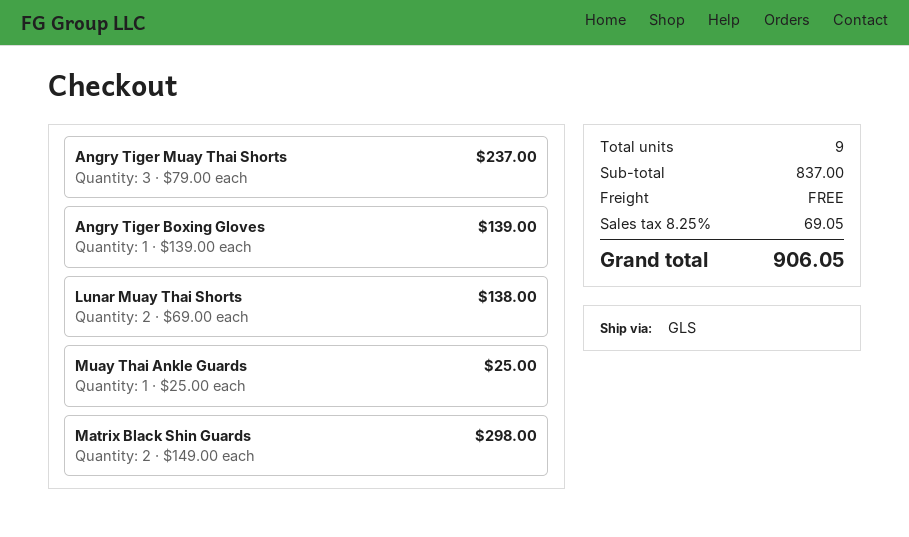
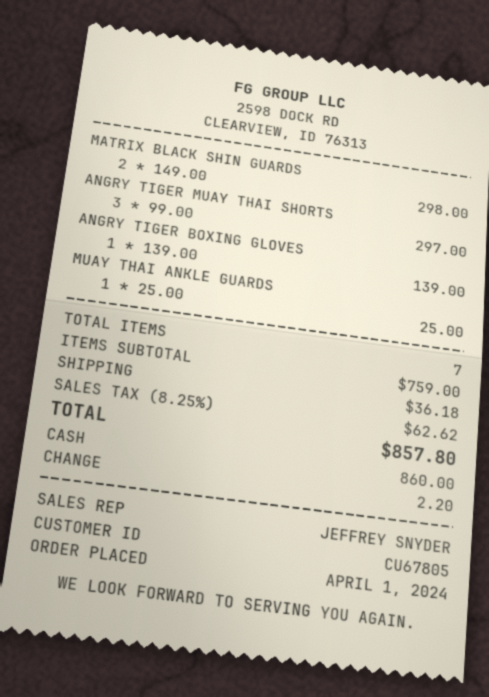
Angry Tiger Muay Thai Shorts: 3 x 79.00 = 237.00 -> 3 x 99.00 = 297.00
Lunar Muay Thai Shorts: 2 x 69.00 = 138.00 -> none
total quantity: 9 -> 7
subtotal: 837.00 -> 759.00
shipping: 0.00 -> 36.18
tax: 8.25% = 69.05 -> 8.25% = 62.62
total: 906.05 -> 857.80

